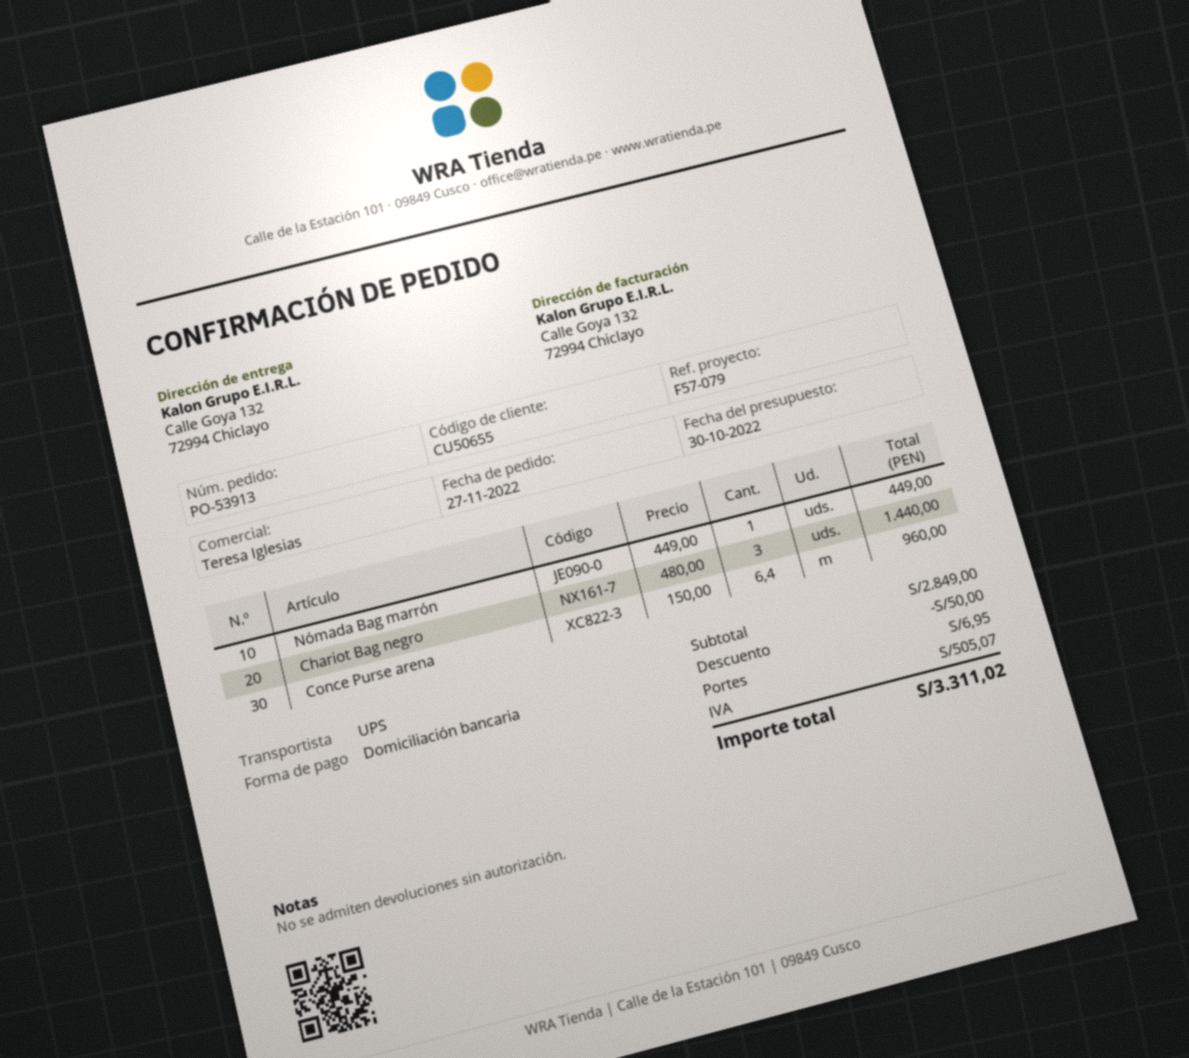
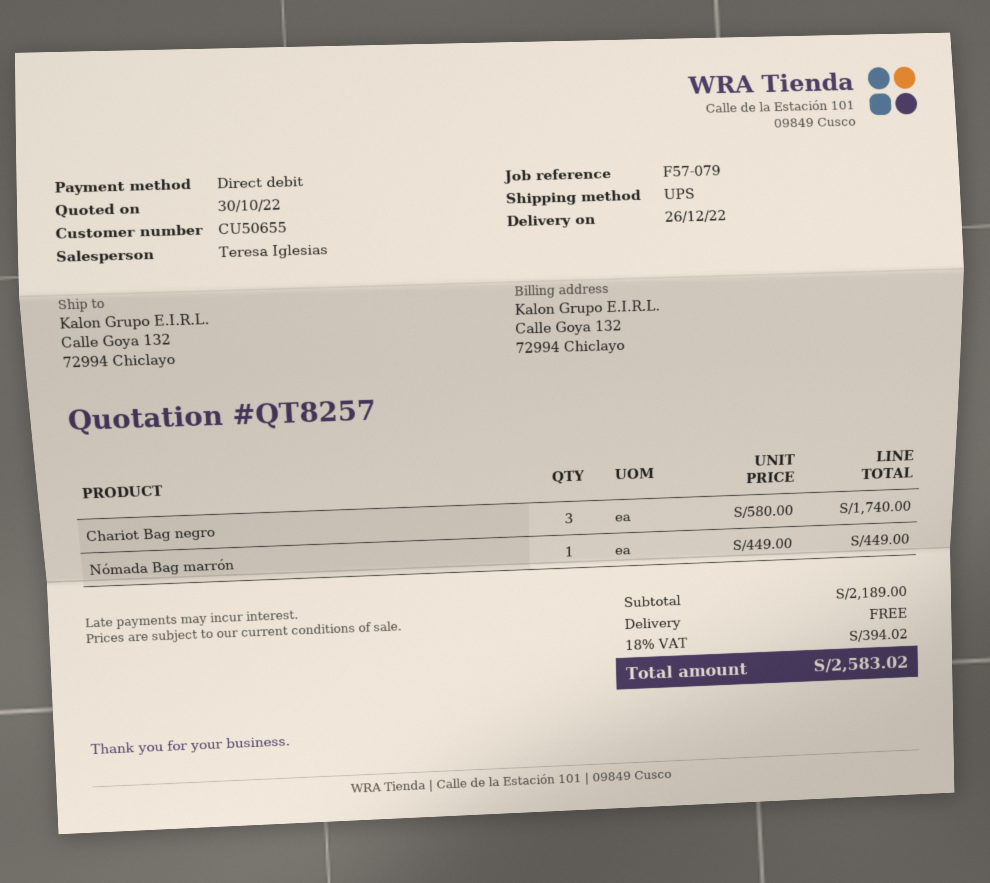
Chariot Bag negro: 3 x 480.00 = 1440.00 -> 3 x 580.00 = 1740.00
Conce Purse arena: 6.4 x 150.00 = 960.00 -> none
subtotal: 2849.00 -> 2189.00
discount: 50.00 -> none
shipping: 6.95 -> 0.00
tax: 505.07 -> 394.02
total: 3311.02 -> 2583.02

